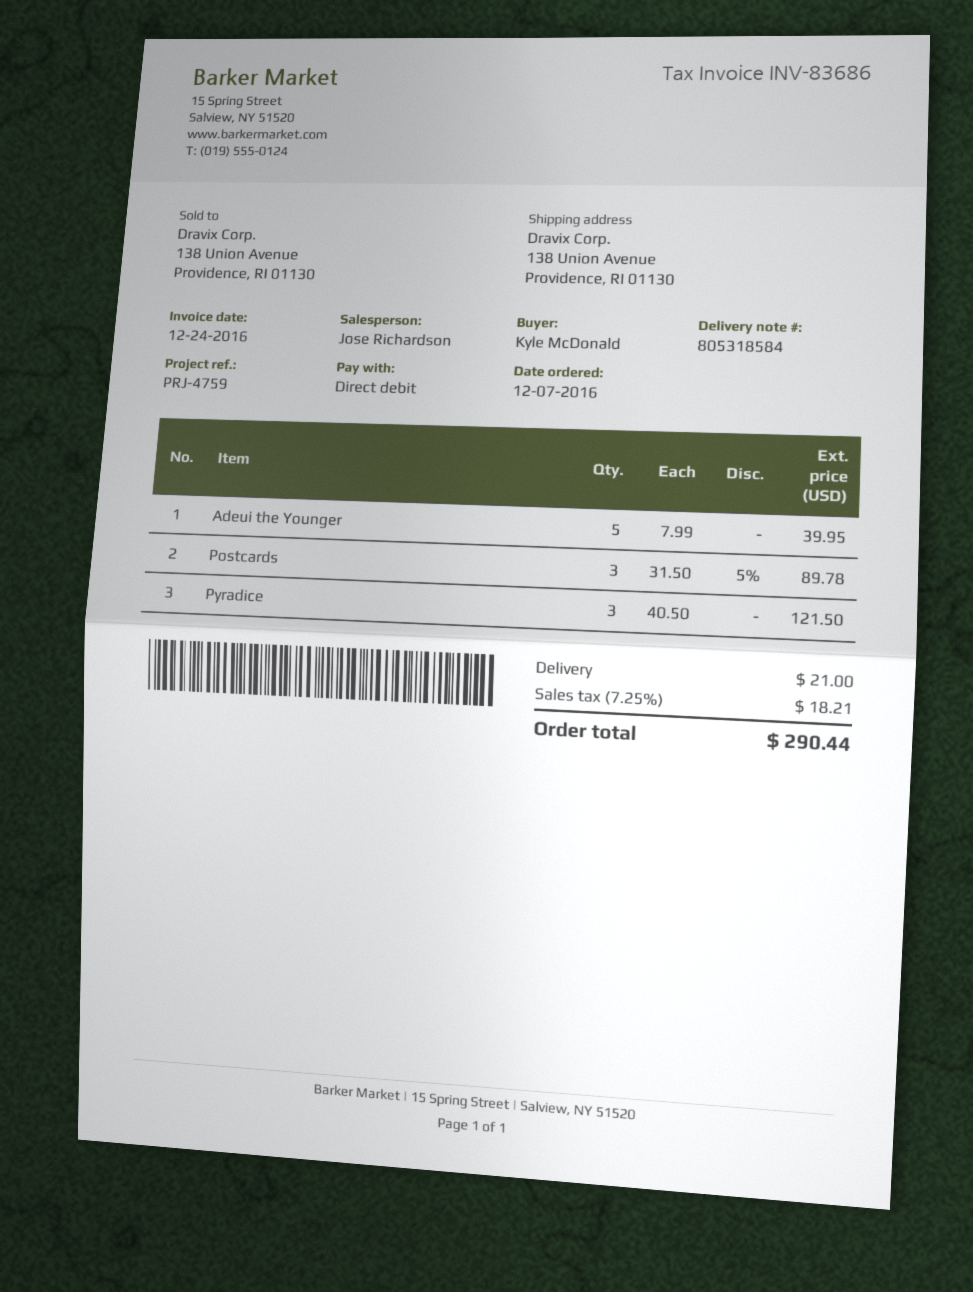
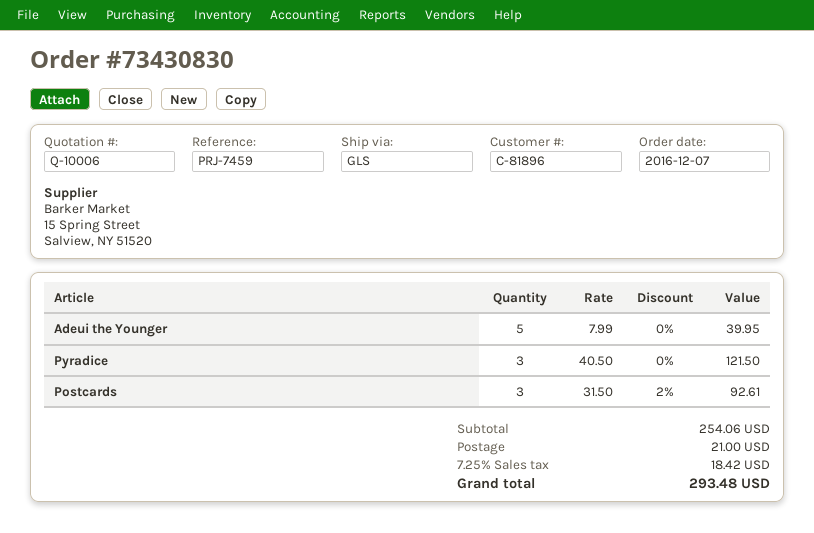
reference: PRJ-4759 -> PRJ-7459
Postcards: 3 x 31.50 - 5% = 89.78 -> 3 x 31.50 - 2% = 92.61
tax: 7.25% = 18.21 -> 7.25% = 18.42
total: 290.44 -> 293.48

